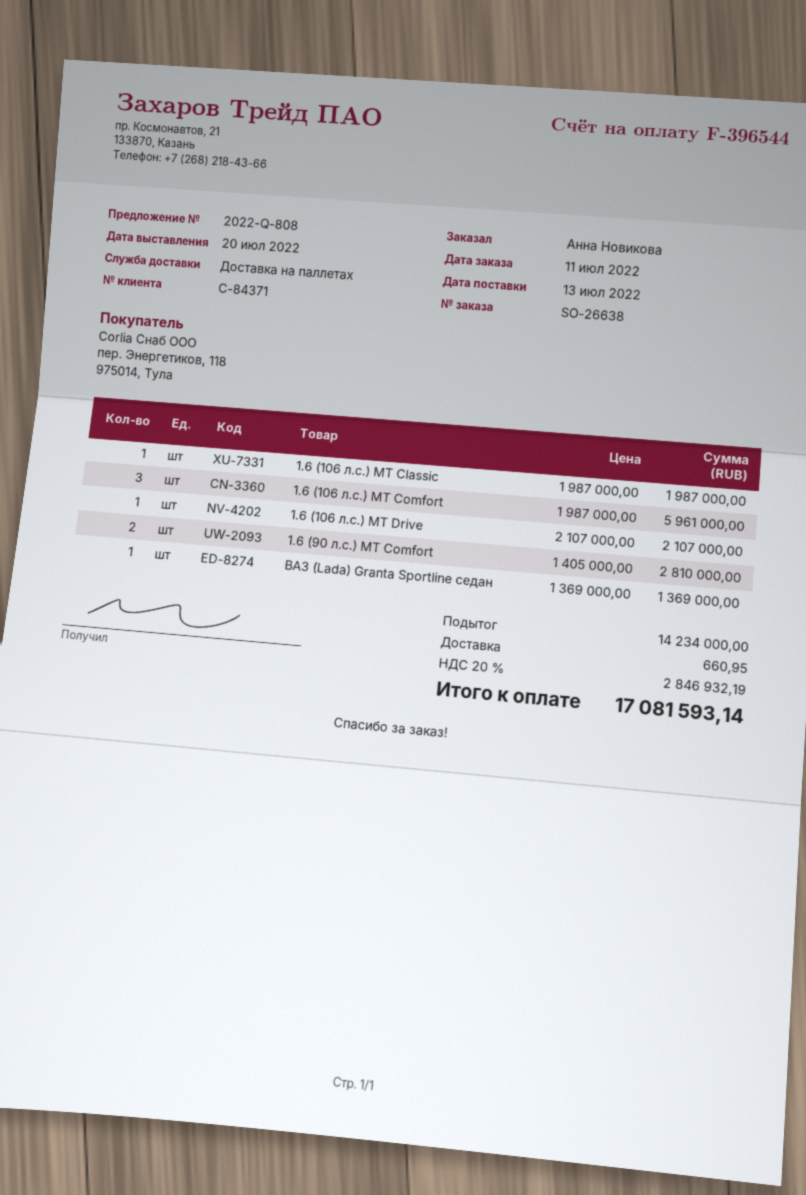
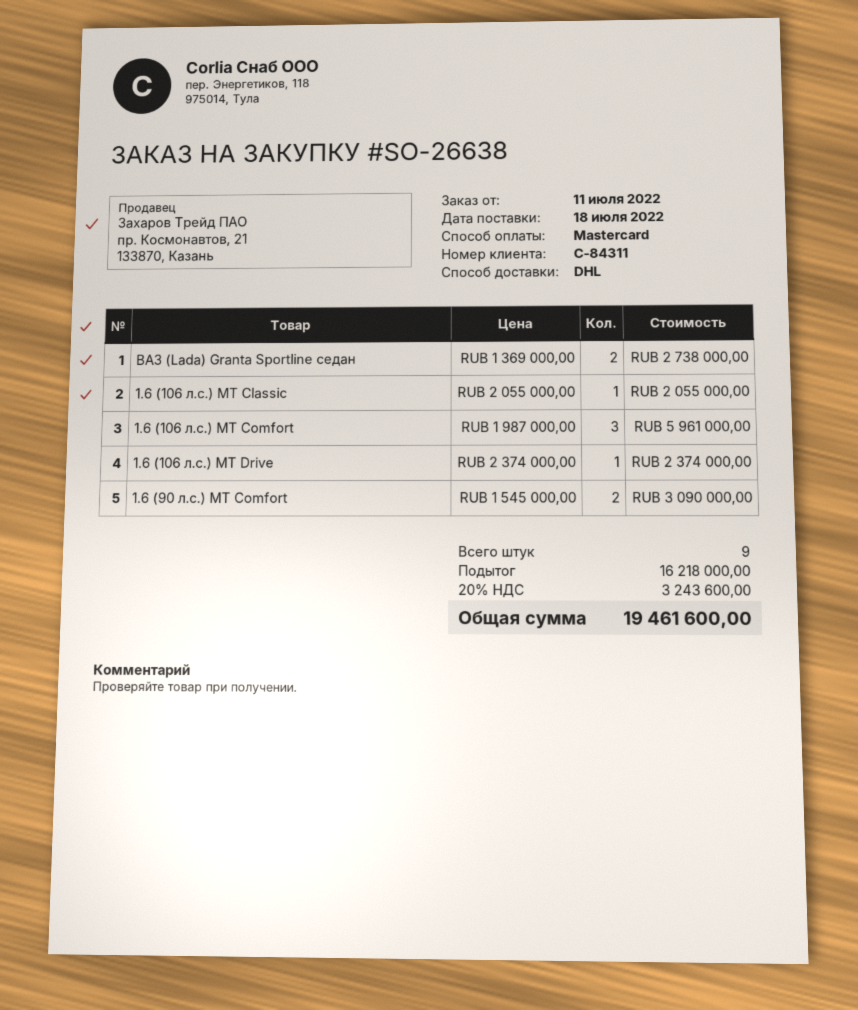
delivery date: 2022-07-13 -> 2022-07-18
customer number: C-84371 -> C-84311
shipping method: pallet freight -> DHL
1.6 (106 л.с.) MT Classic: 1 x 1987000.00 = 1987000.00 -> 1 x 2055000.00 = 2055000.00
1.6 (106 л.с.) MT Drive: 1 x 2107000.00 = 2107000.00 -> 1 x 2374000.00 = 2374000.00
1.6 (90 л.с.) MT Comfort: 2 x 1405000.00 = 2810000.00 -> 2 x 1545000.00 = 3090000.00
ВАЗ (Lada) Granta Sportline седан: 1 x 1369000.00 = 1369000.00 -> 2 x 1369000.00 = 2738000.00
subtotal: 14234000.00 -> 16218000.00
shipping: 660.95 -> none
tax: 20% = 2846932.19 -> 20% = 3243600.00
total: 17081593.14 -> 19461600.00

